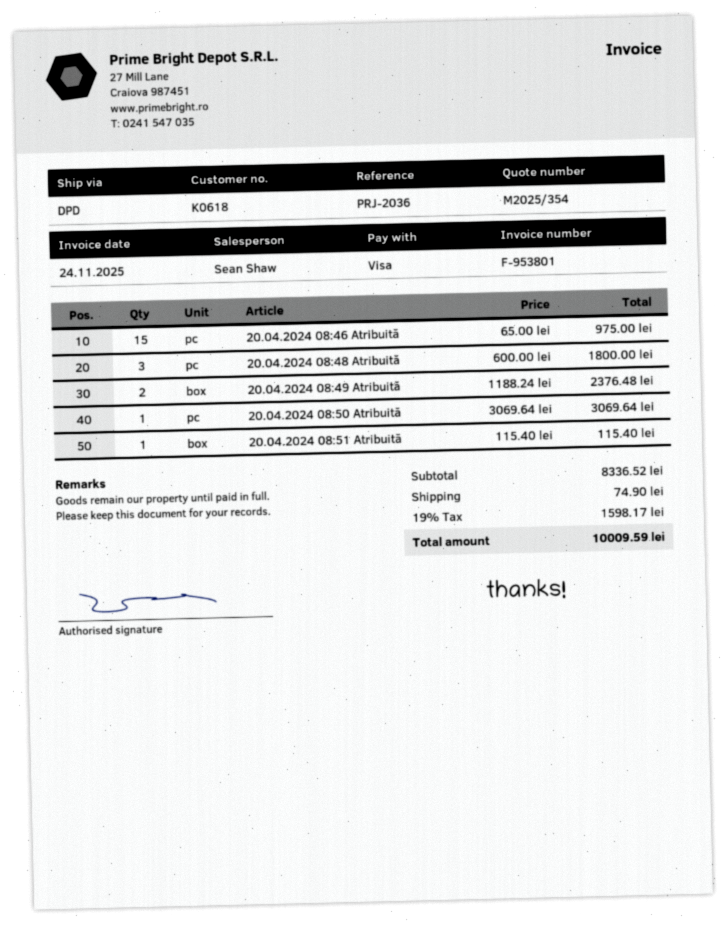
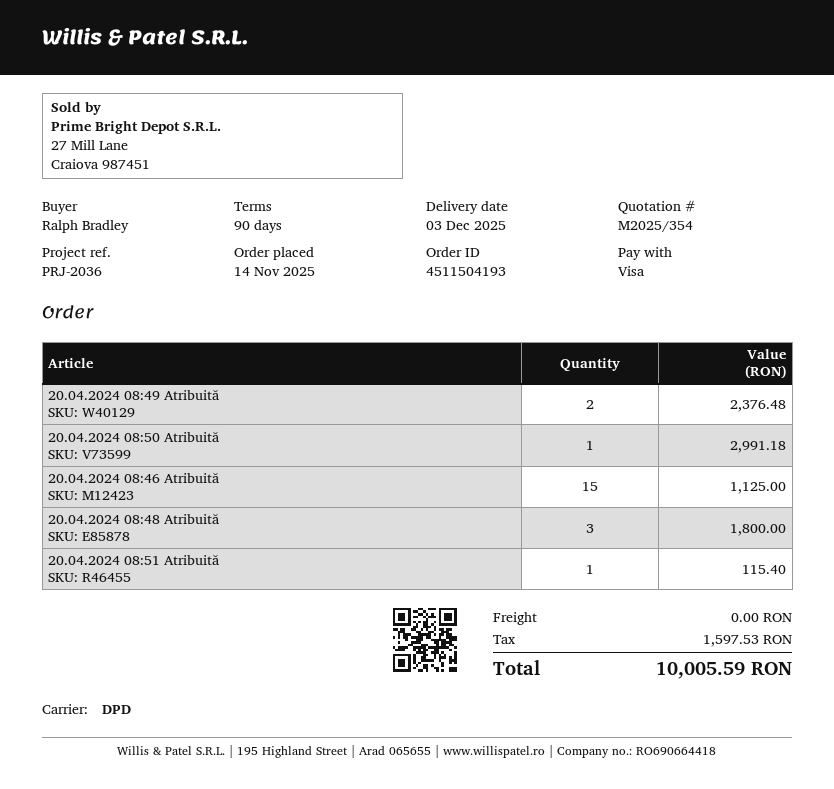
20.04.2024 08:46 Atribuită: 15 for 975.00 -> 15 for 1125.00
20.04.2024 08:50 Atribuită: 1 for 3069.64 -> 1 for 2991.18
shipping: 74.90 -> 0.00
tax: 1598.17 -> 1597.53
total: 10009.59 -> 10005.59

